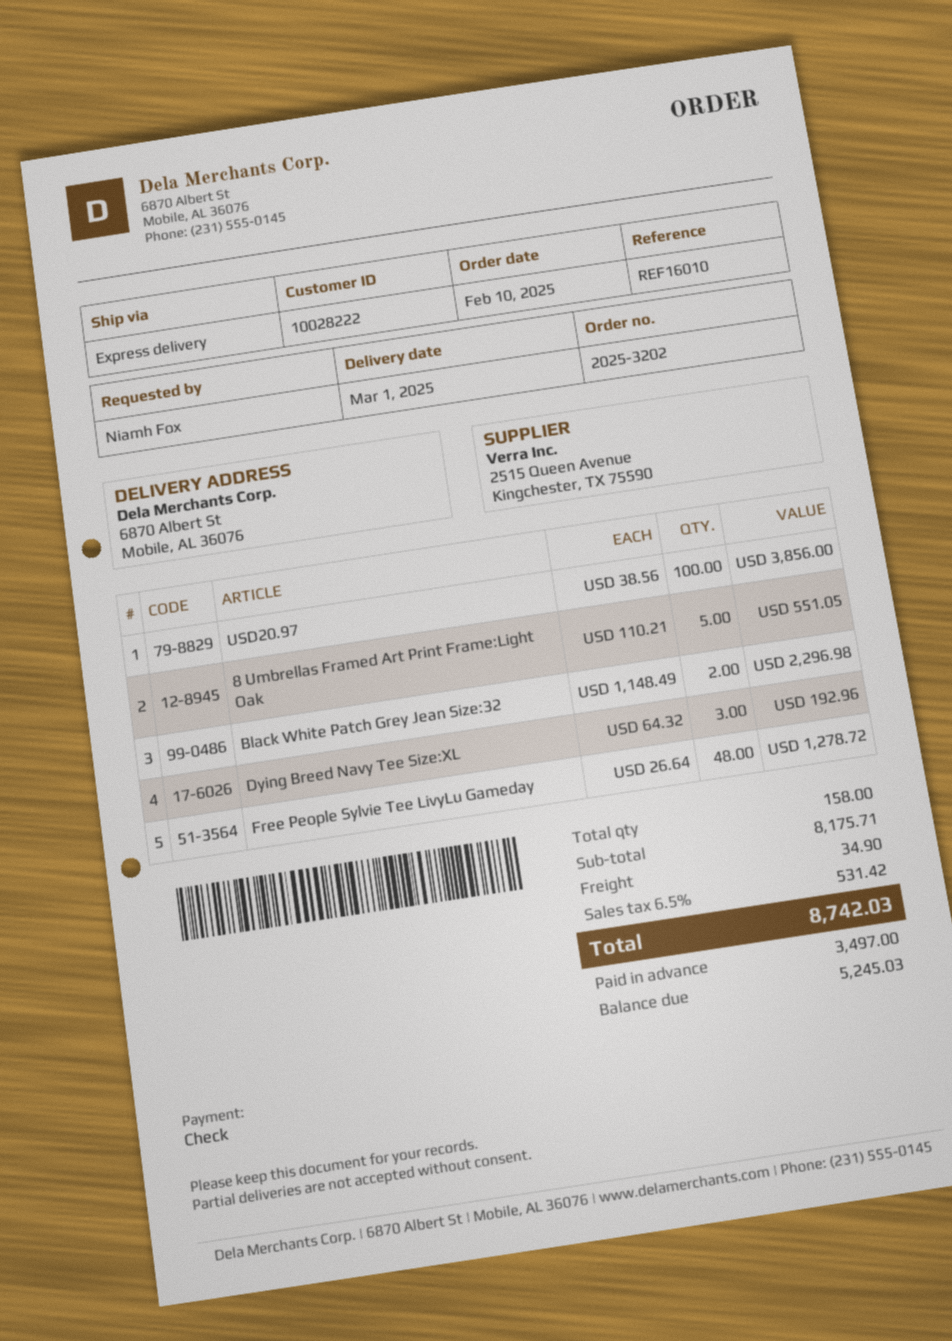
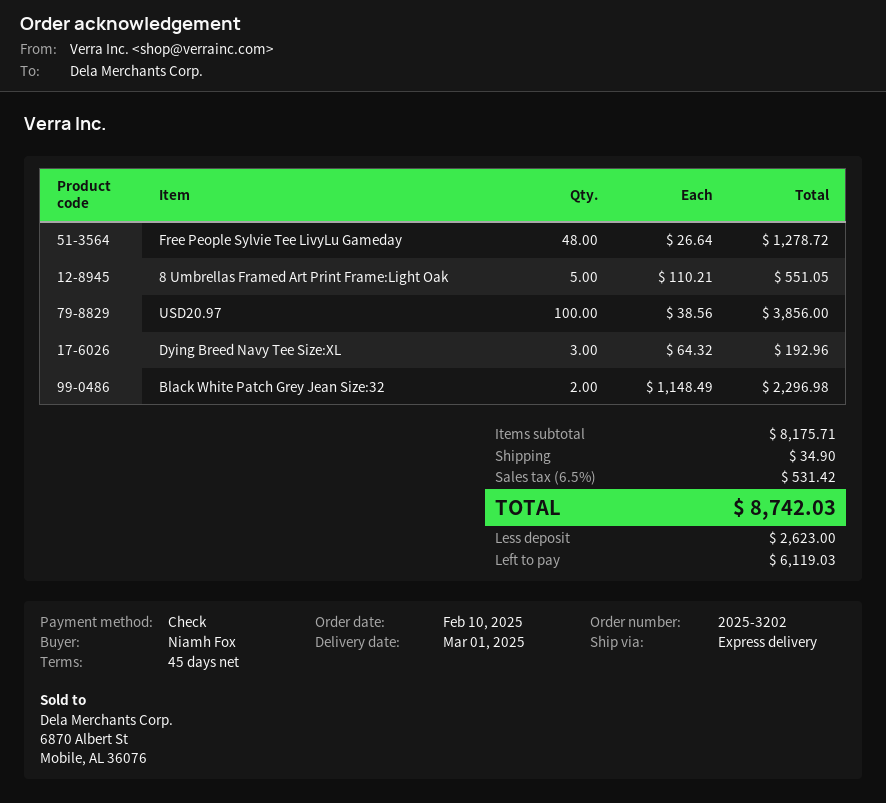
deposit: 3497.00 -> 2623.00
balance: 5245.03 -> 6119.03

